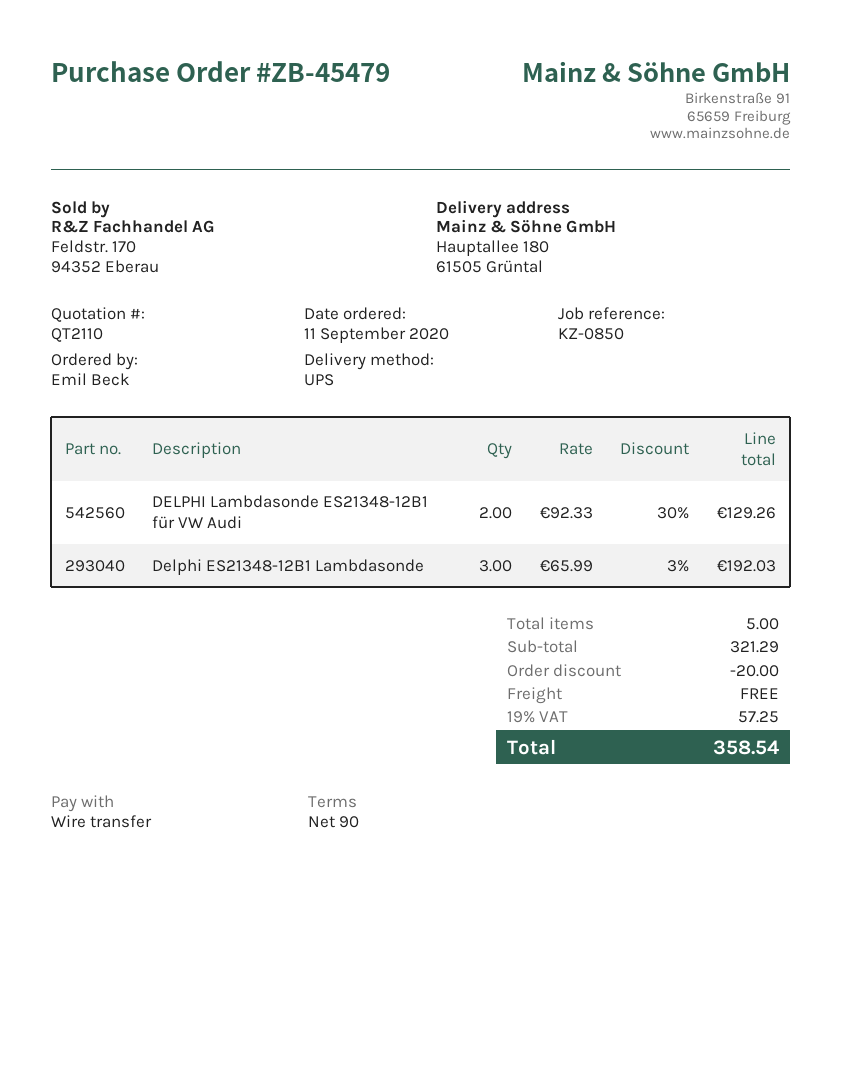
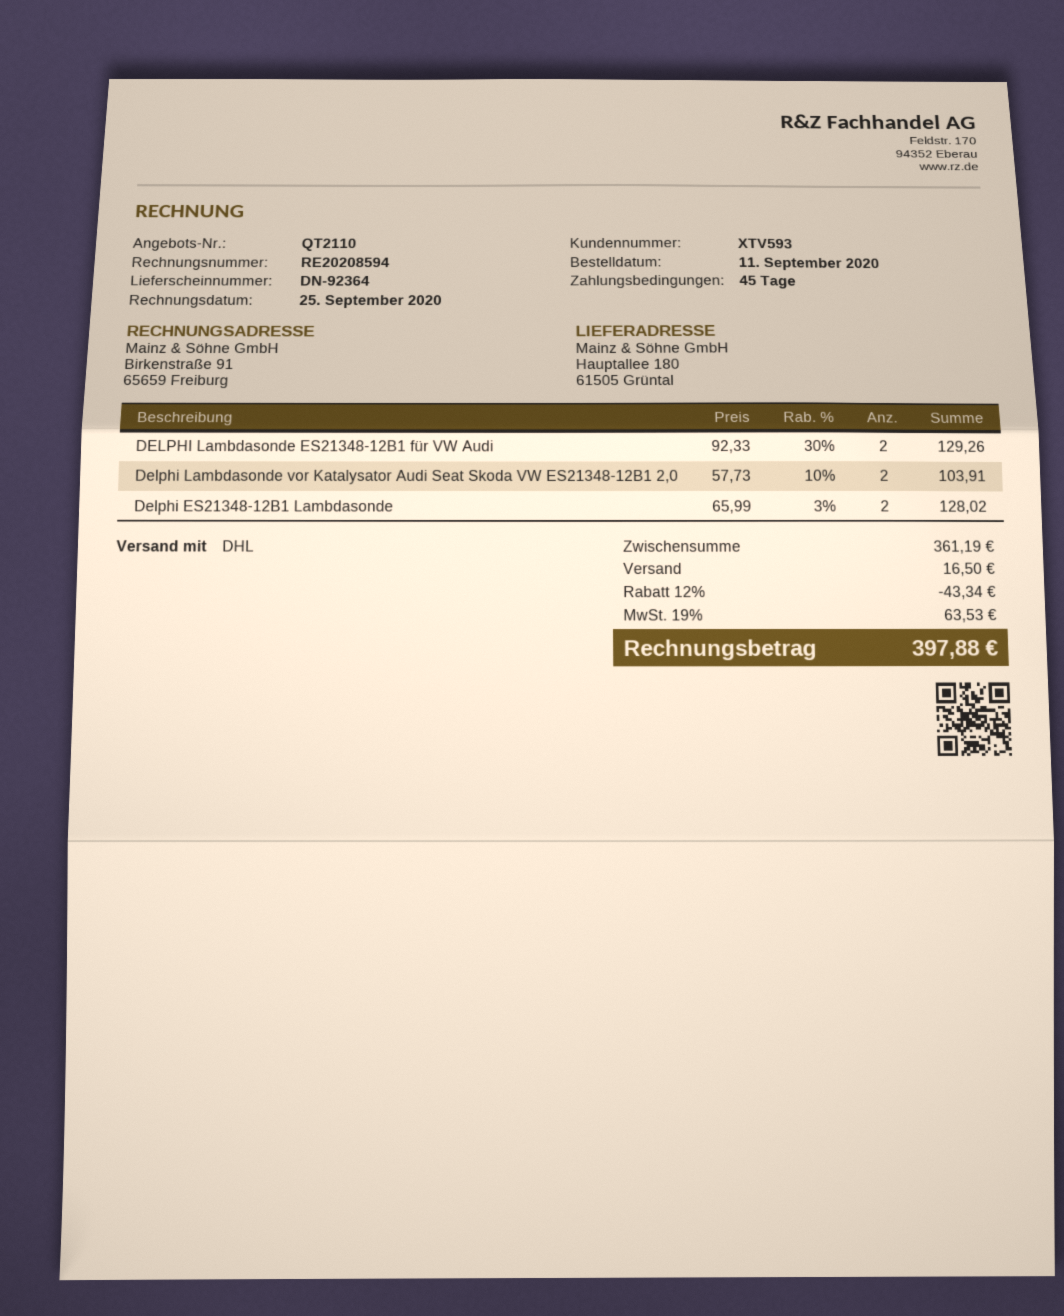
payment terms: 90 days -> 45 days
shipping method: UPS -> DHL
Delphi ES21348-12B1 Lambdasonde: 3 x 65.99 - 3% = 192.03 -> 2 x 65.99 - 3% = 128.02
Delphi Lambdasonde vor Katalysator Audi Seat Skoda VW ES21348-12B1 2,0: none -> 2 x 57.73 - 10% = 103.91
subtotal: 321.29 -> 361.19
discount: 20.00 -> 43.34
shipping: 0.00 -> 16.50
tax: 19% = 57.25 -> 19% = 63.53
total: 358.54 -> 397.88

